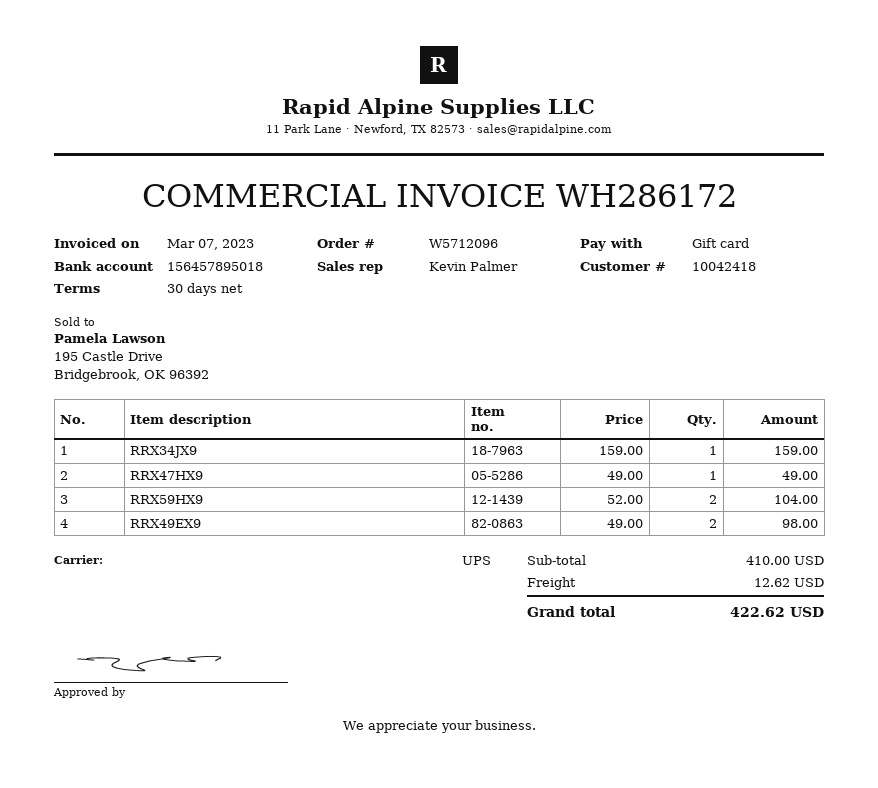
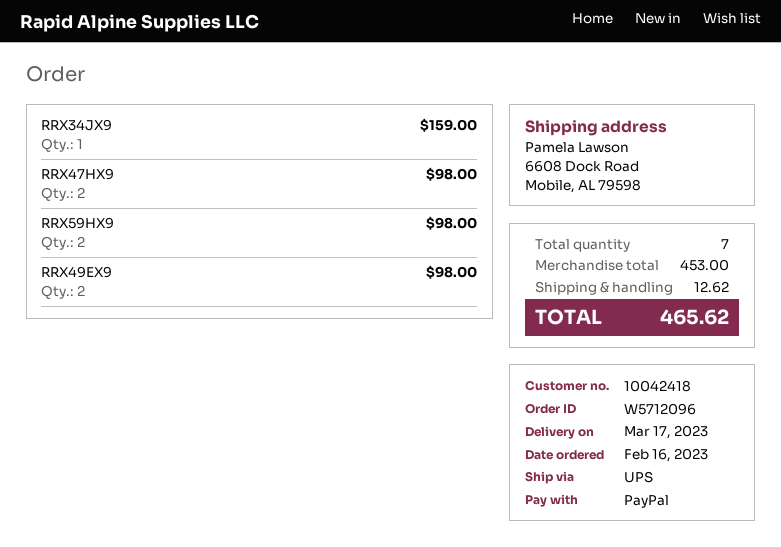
payment method: gift card -> PayPal
RRX47HX9: 1 for 49.00 -> 2 for 98.00
RRX59HX9: 2 for 104.00 -> 2 for 98.00
subtotal: 410.00 -> 453.00
total: 422.62 -> 465.62

